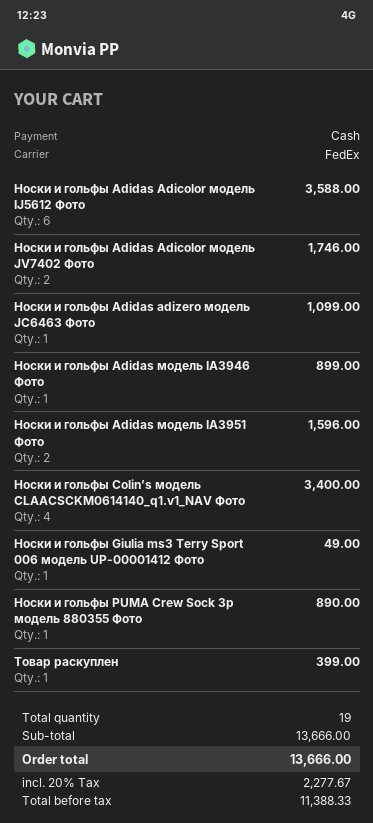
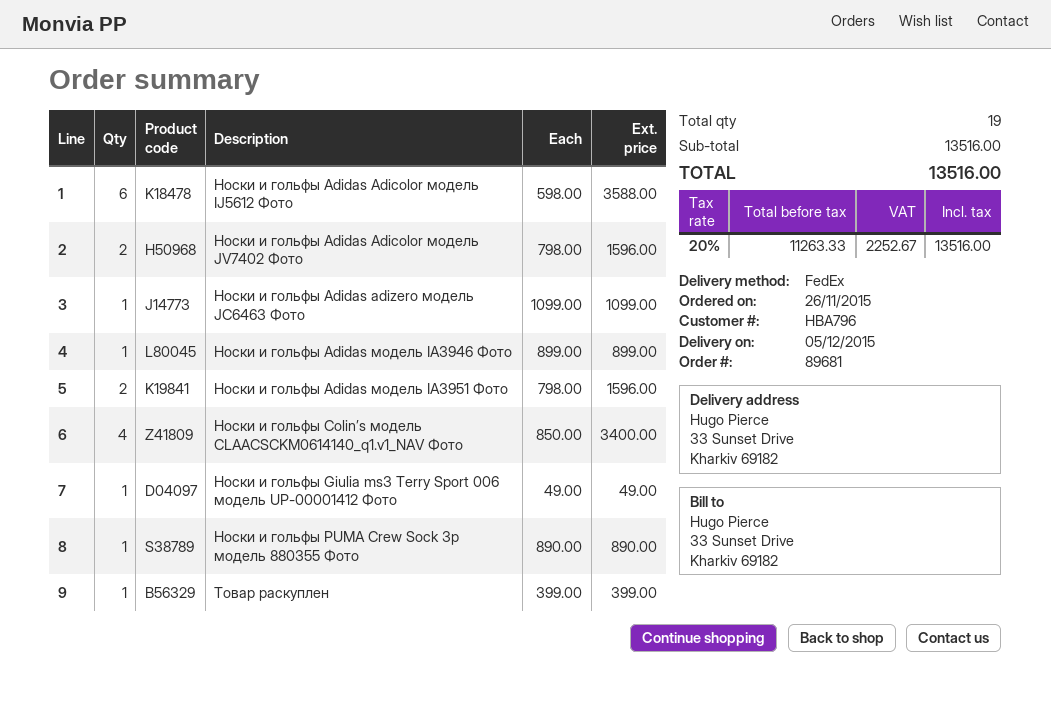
Носки и гольфы Adidas Adicolor модель JV7402 Фото: 2 for 1746.00 -> 2 for 1596.00
subtotal: 13666.00 -> 13516.00
net: 11388.33 -> 11263.33
tax: 20% = 2277.67 -> 20% = 2252.67
total: 13666.00 -> 13516.00

